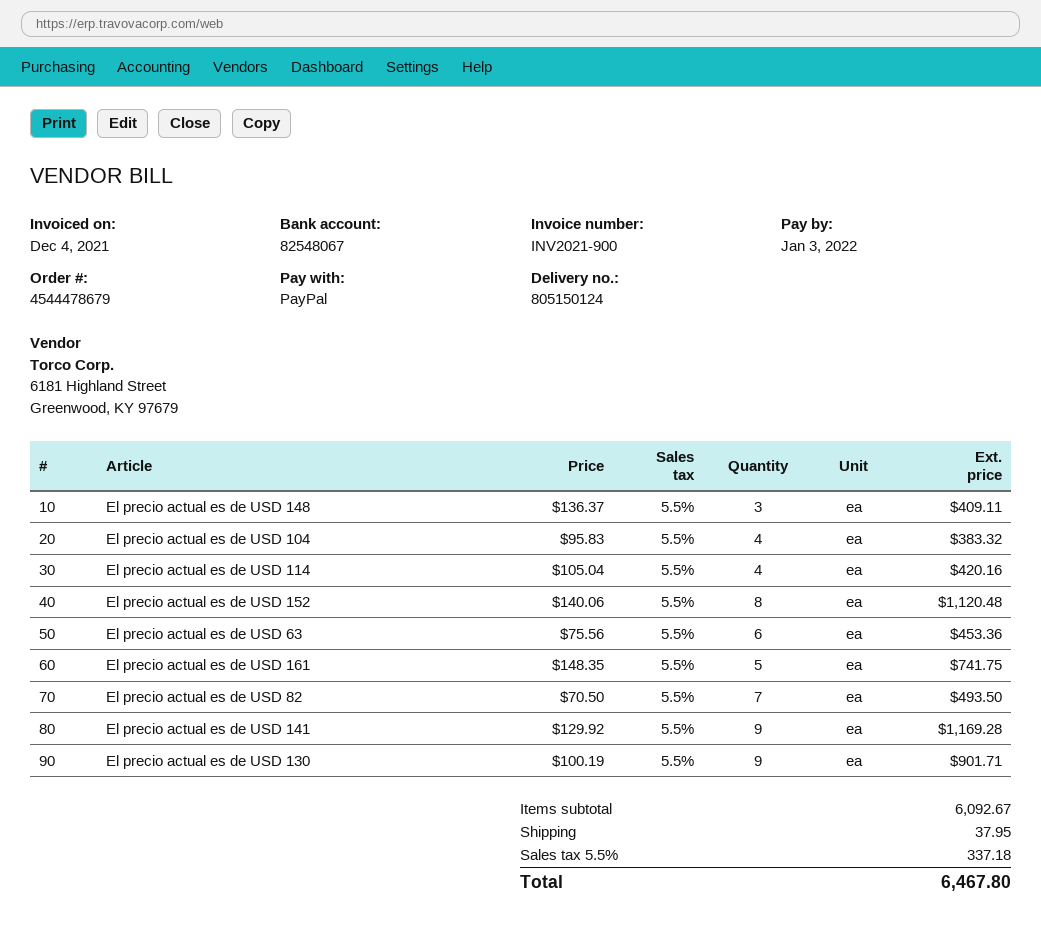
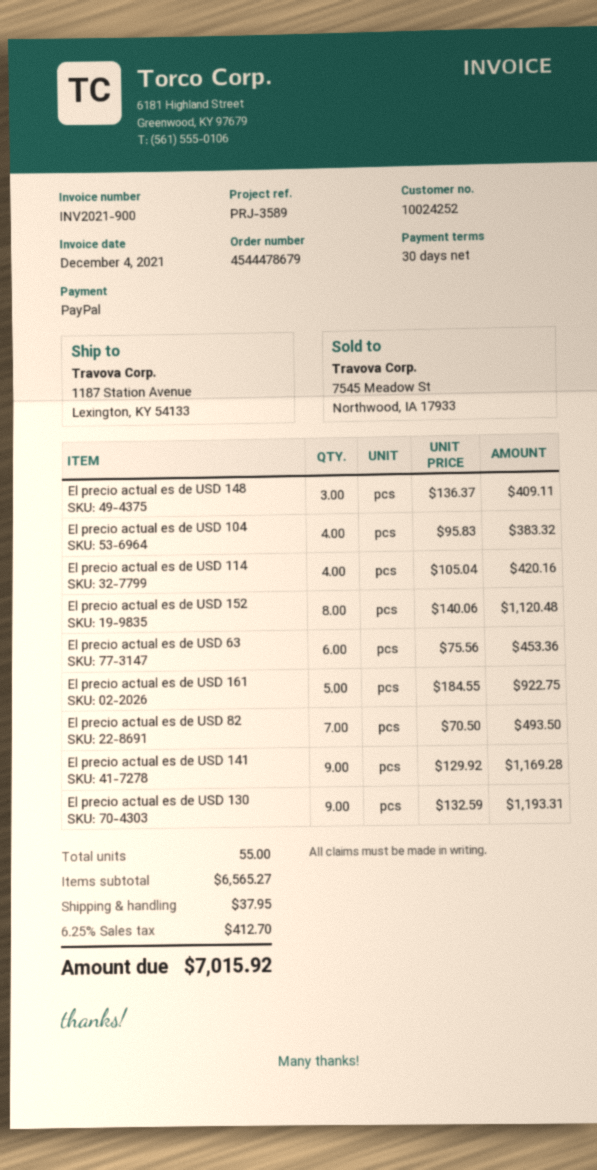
El precio actual es de USD 161: 5 x 148.35 = 741.75 -> 5 x 184.55 = 922.75
El precio actual es de USD 130: 9 x 100.19 = 901.71 -> 9 x 132.59 = 1193.31
subtotal: 6092.67 -> 6565.27
tax: 5.5% = 337.18 -> 6.25% = 412.70
total: 6467.80 -> 7015.92

